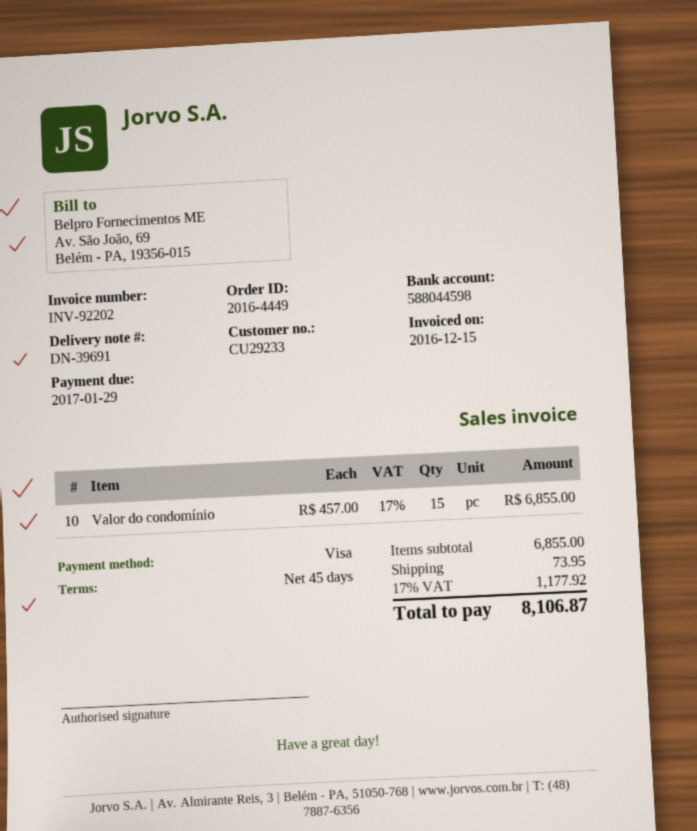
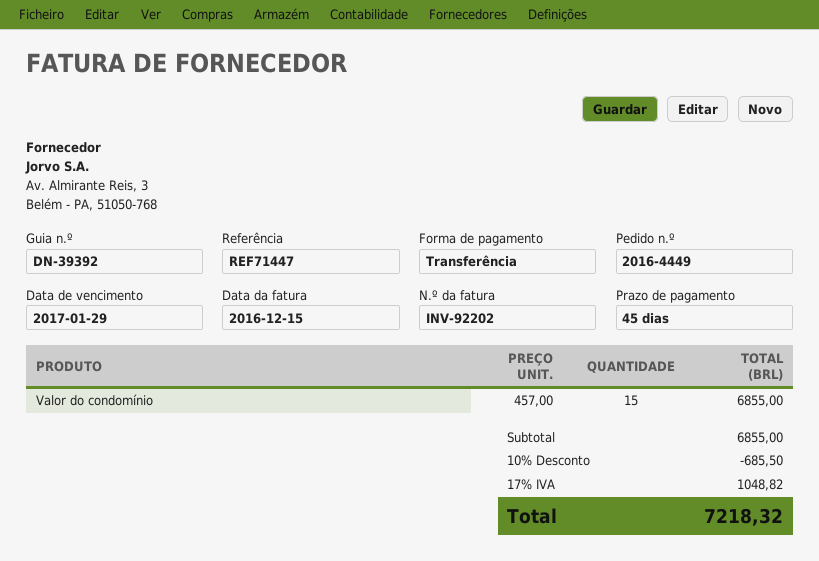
delivery note number: DN-39691 -> DN-39392
payment method: Visa -> bank transfer
discount: none -> 10% = 685.50
shipping: 73.95 -> none
tax: 17% = 1177.92 -> 17% = 1048.82
total: 8106.87 -> 7218.32

